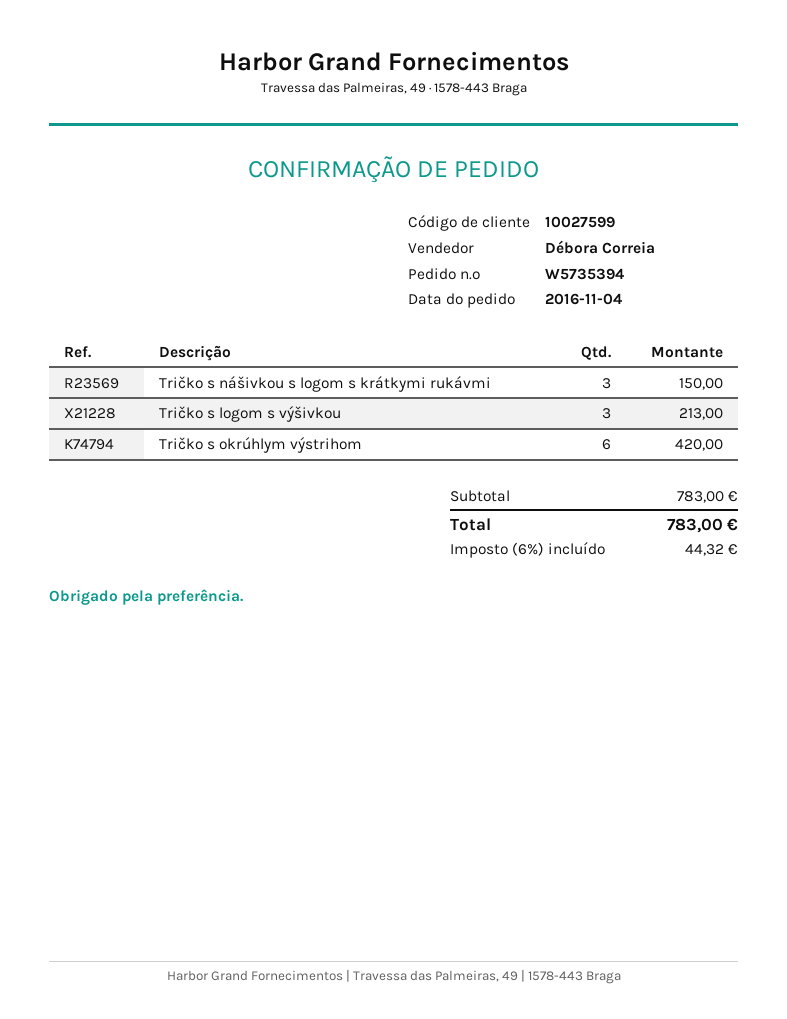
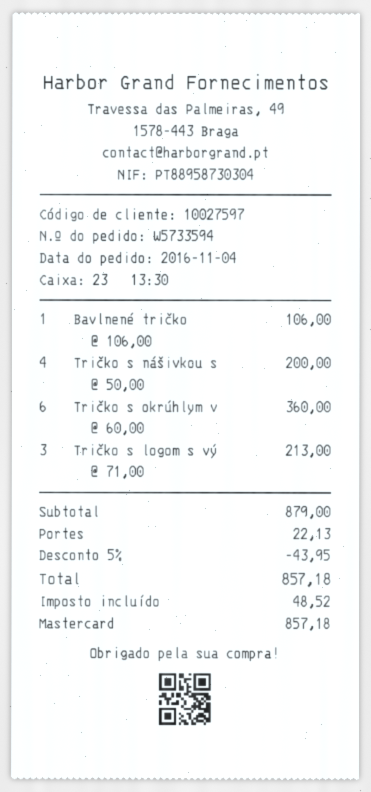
order number: W5735394 -> W5733594
customer number: 10027599 -> 10027597
Tričko s nášivkou s logom s krátkymi rukávmi: 3 for 150.00 -> 4 for 200.00
Tričko s okrúhlym výstrihom: 6 for 420.00 -> 6 for 360.00
Bavlnené tričko: none -> 1 for 106.00
subtotal: 783.00 -> 879.00
discount: none -> 5% = 43.95
shipping: none -> 22.13
tax: 44.32 -> 48.52
total: 783.00 -> 857.18

